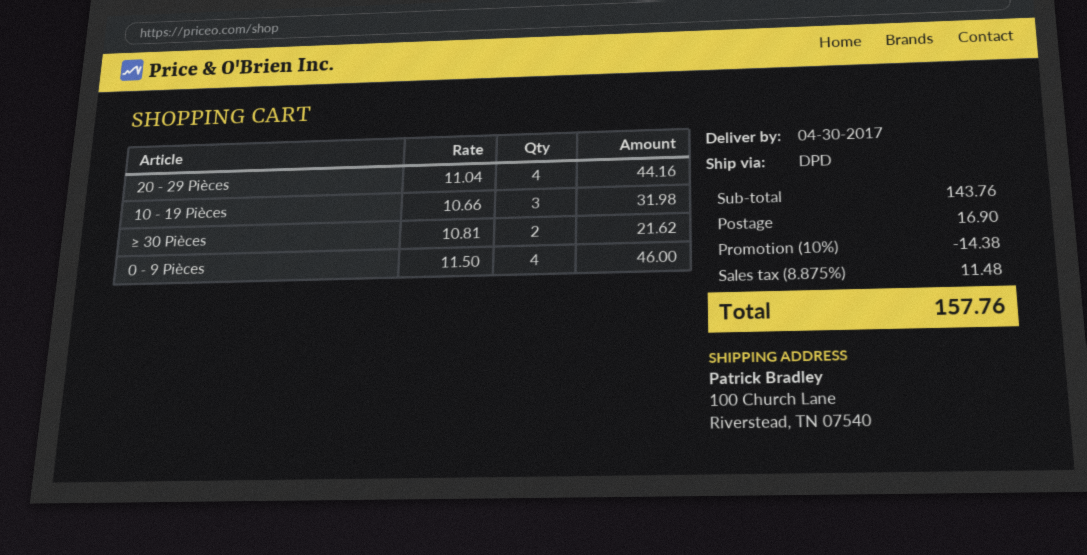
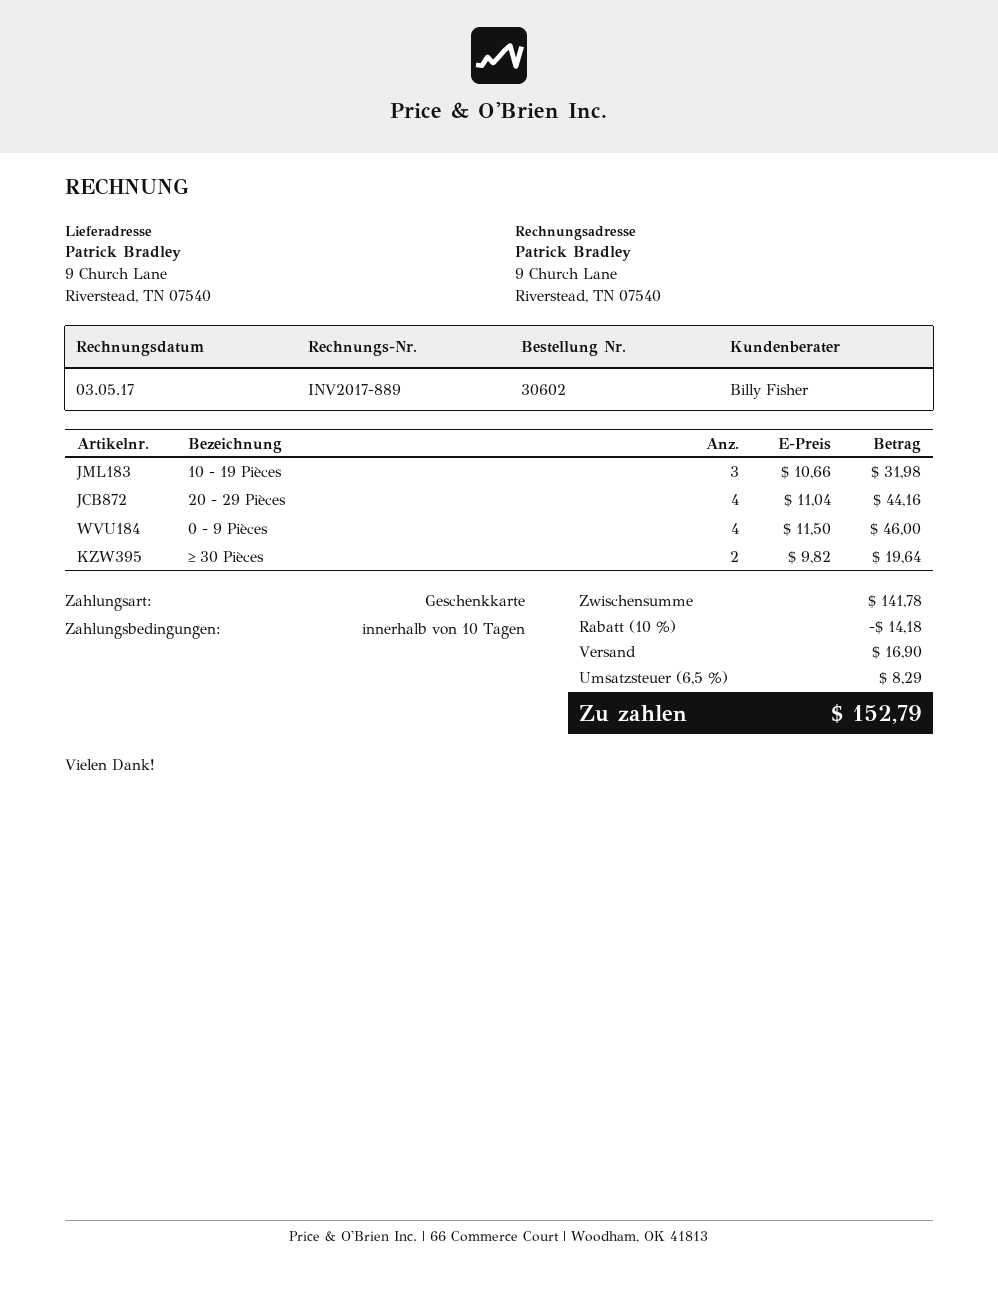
ship to: 100 Church Lane, Riverstead, TN 07540 -> 9 Church Lane, Riverstead, TN 07540
≥ 30 Pièces: 2 x 10.81 = 21.62 -> 2 x 9.82 = 19.64
subtotal: 143.76 -> 141.78
discount: 10% = 14.38 -> 10% = 14.18
tax: 8.875% = 11.48 -> 6.5% = 8.29
total: 157.76 -> 152.79

